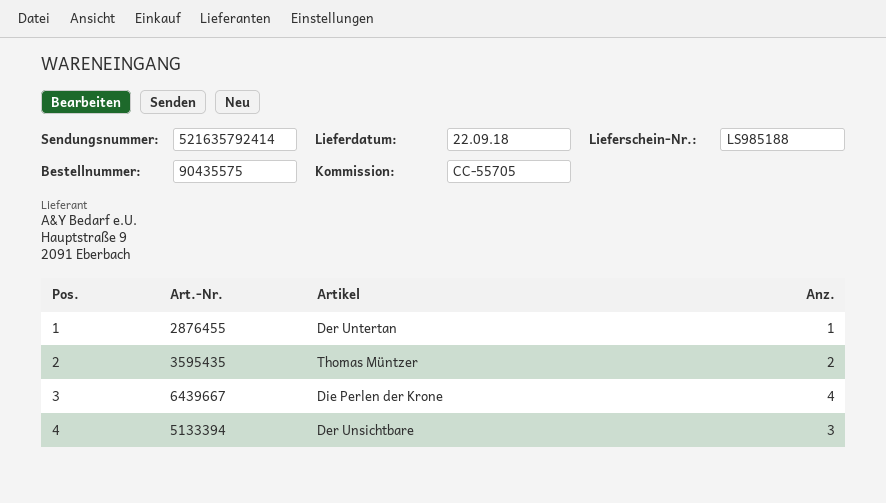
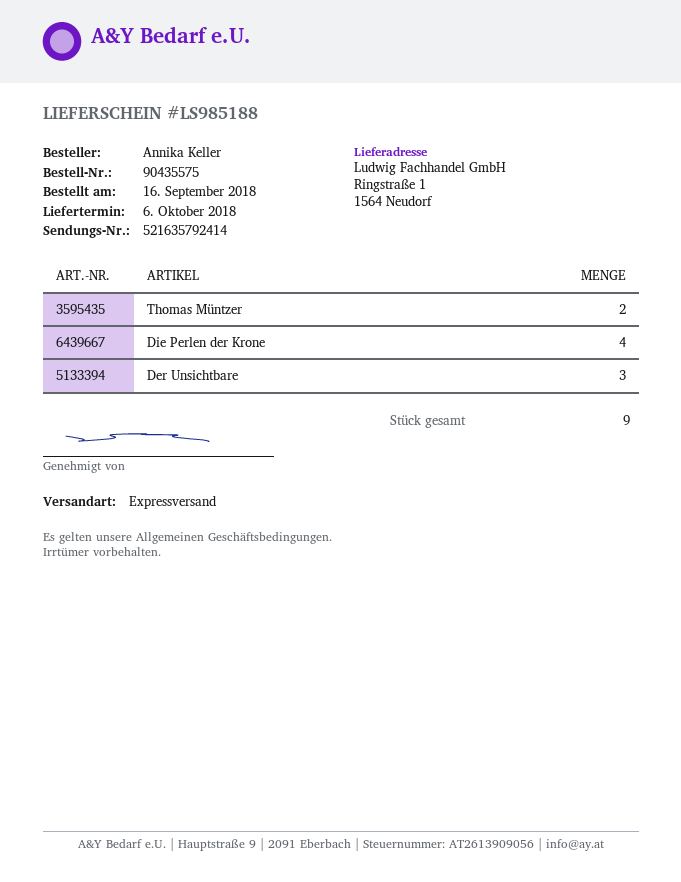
delivery date: 2018-09-22 -> 2018-10-06
Der Untertan: 1 -> none

